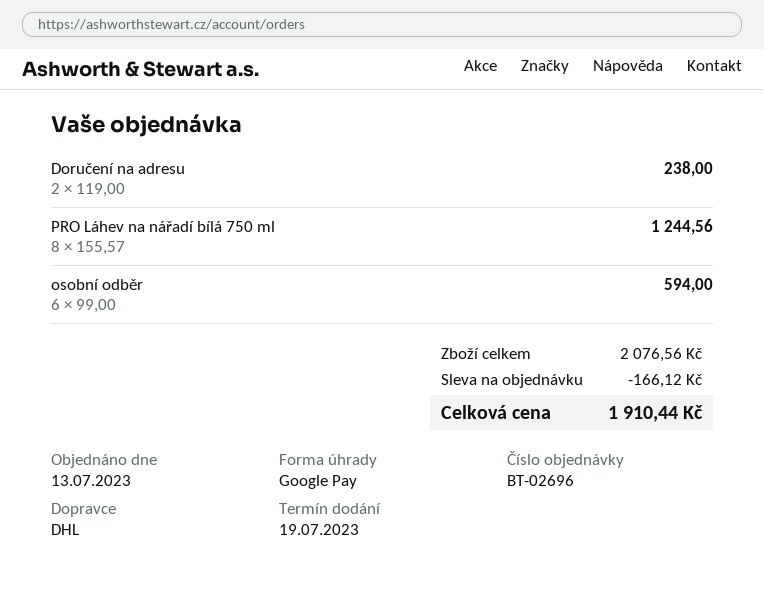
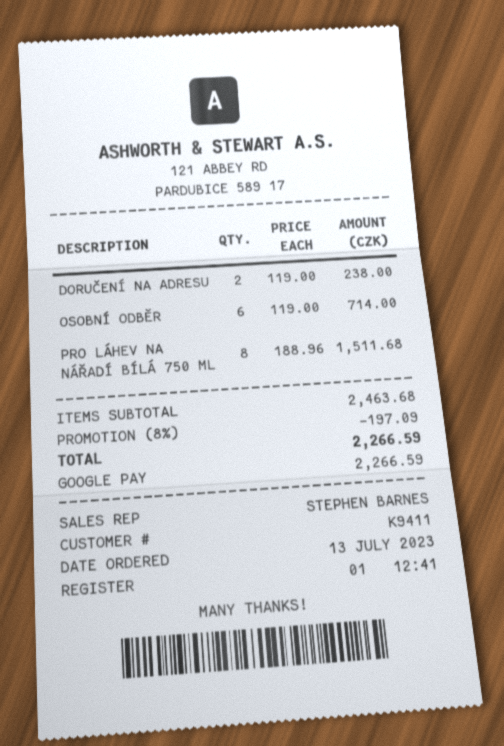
PRO Láhev na nářadí bílá 750 ml: 8 x 155.57 = 1244.56 -> 8 x 188.96 = 1511.68
osobní odběr: 6 x 99.00 = 594.00 -> 6 x 119.00 = 714.00
subtotal: 2076.56 -> 2463.68
discount: 166.12 -> 197.09
total: 1910.44 -> 2266.59

